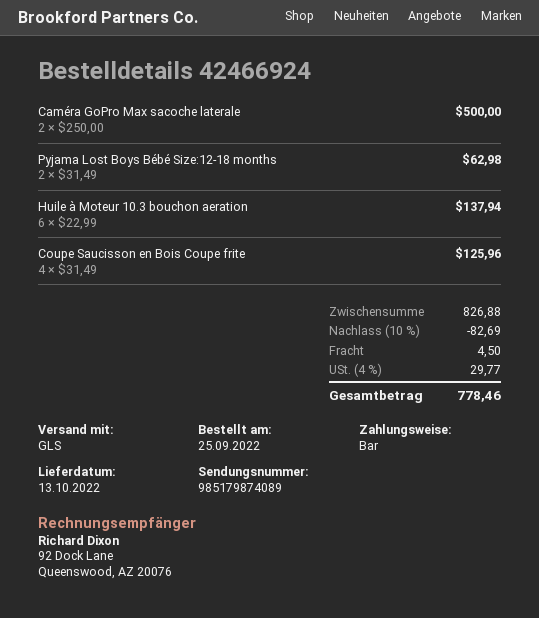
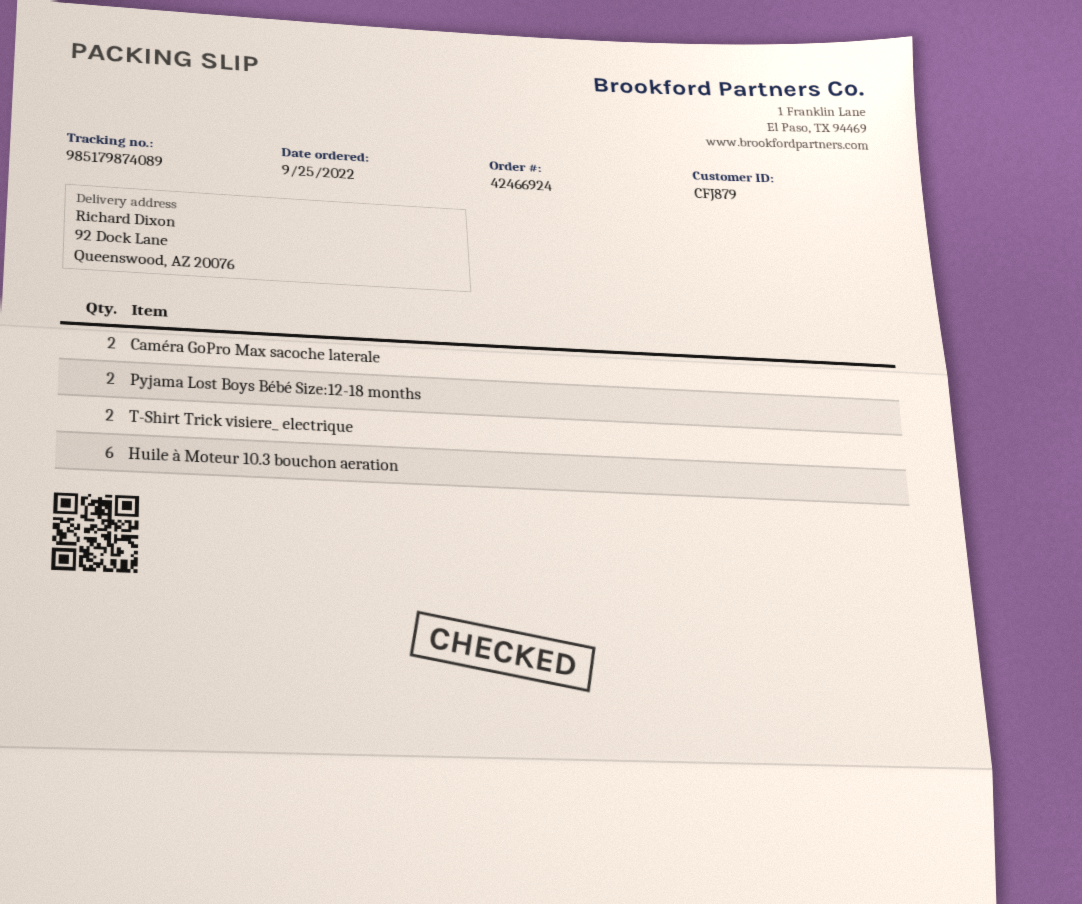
Coupe Saucisson en Bois Coupe frite: 4 -> none
T-Shirt Trick visiere_ electrique: none -> 2

